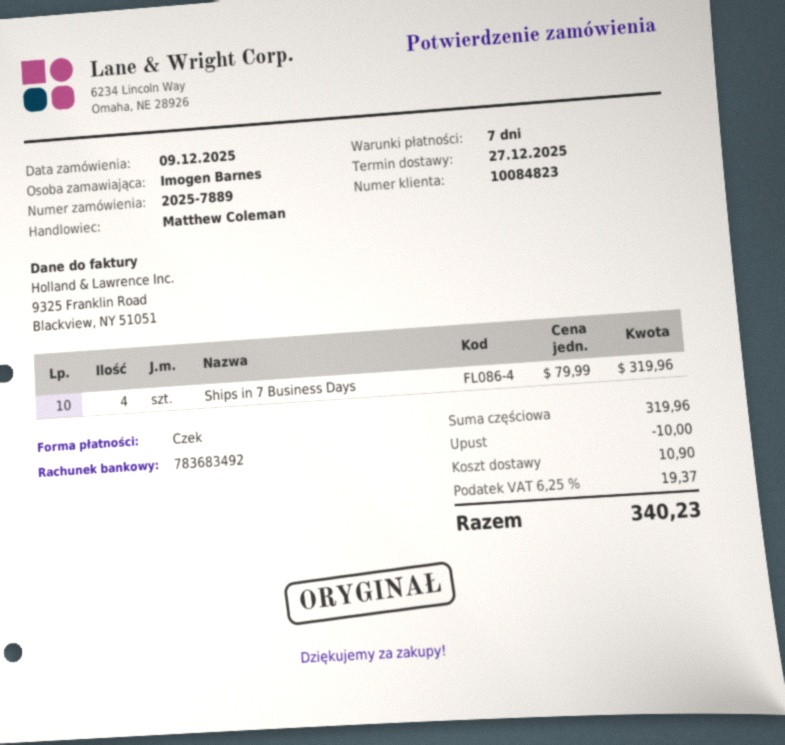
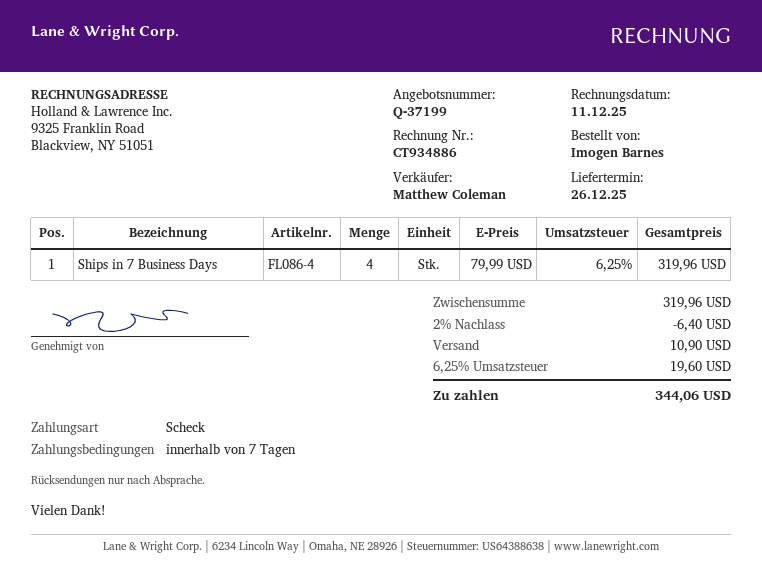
delivery date: 2025-12-27 -> 2025-12-26
discount: 10.00 -> 6.40
tax: 6.25% = 19.37 -> 6.25% = 19.60
total: 340.23 -> 344.06

